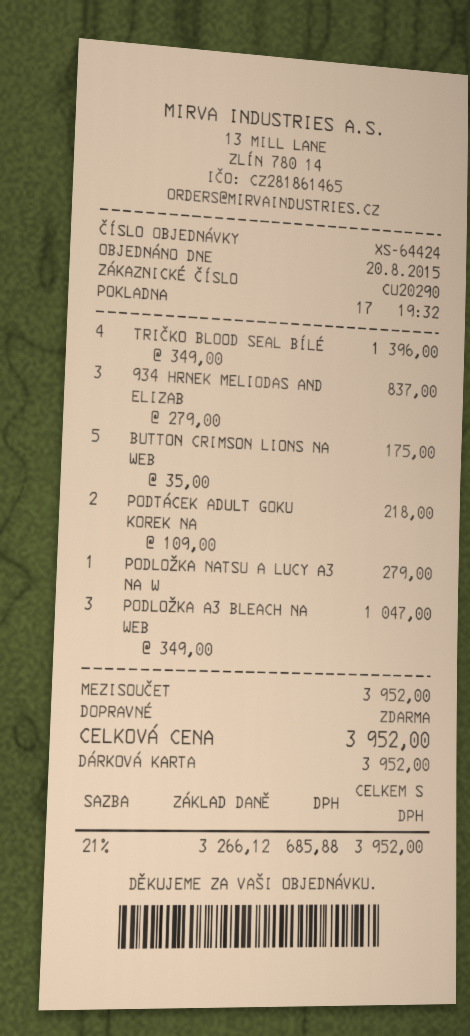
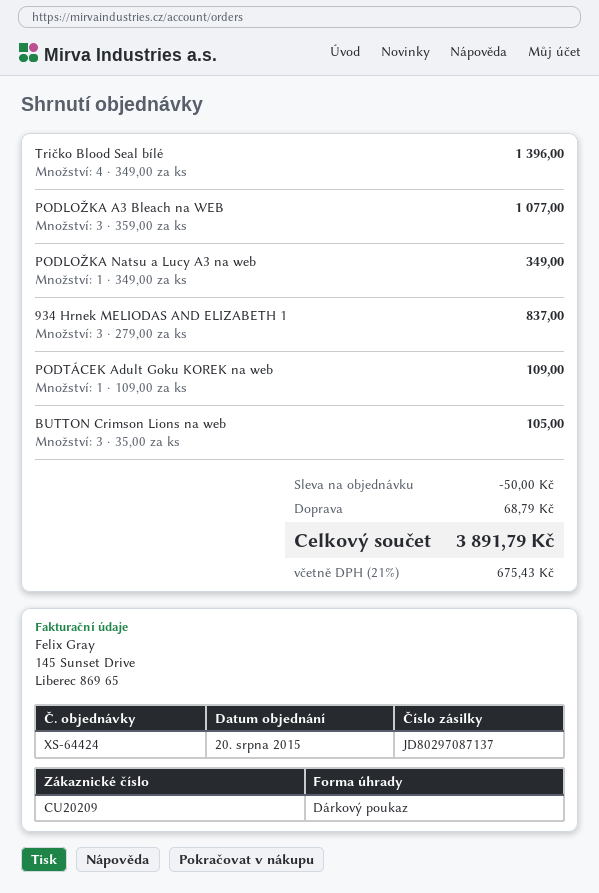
customer number: CU20290 -> CU20209
BUTTON CRIMSON LIONS NA WEB: 5 x 35.00 = 175.00 -> 3 x 35.00 = 105.00
PODTÁCEK ADULT GOKU KOREK NA: 2 x 109.00 = 218.00 -> 1 x 109.00 = 109.00
PODLOŽKA NATSU A LUCY A3 NA W: 1 x 279.00 = 279.00 -> 1 x 349.00 = 349.00
PODLOŽKA A3 BLEACH NA WEB: 3 x 349.00 = 1047.00 -> 3 x 359.00 = 1077.00
discount: none -> 50.00
shipping: 0.00 -> 68.79
tax: 21% = 685.88 -> 21% = 675.43
total: 3952.00 -> 3891.79

